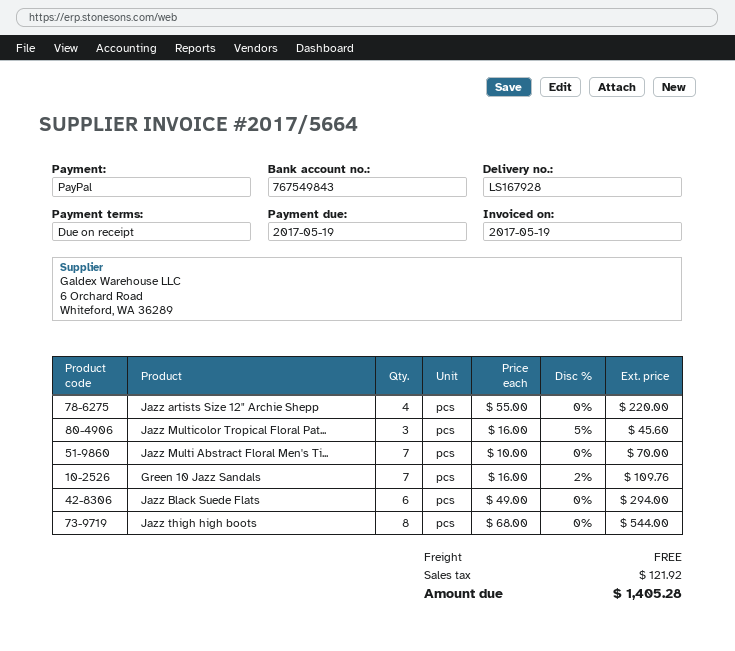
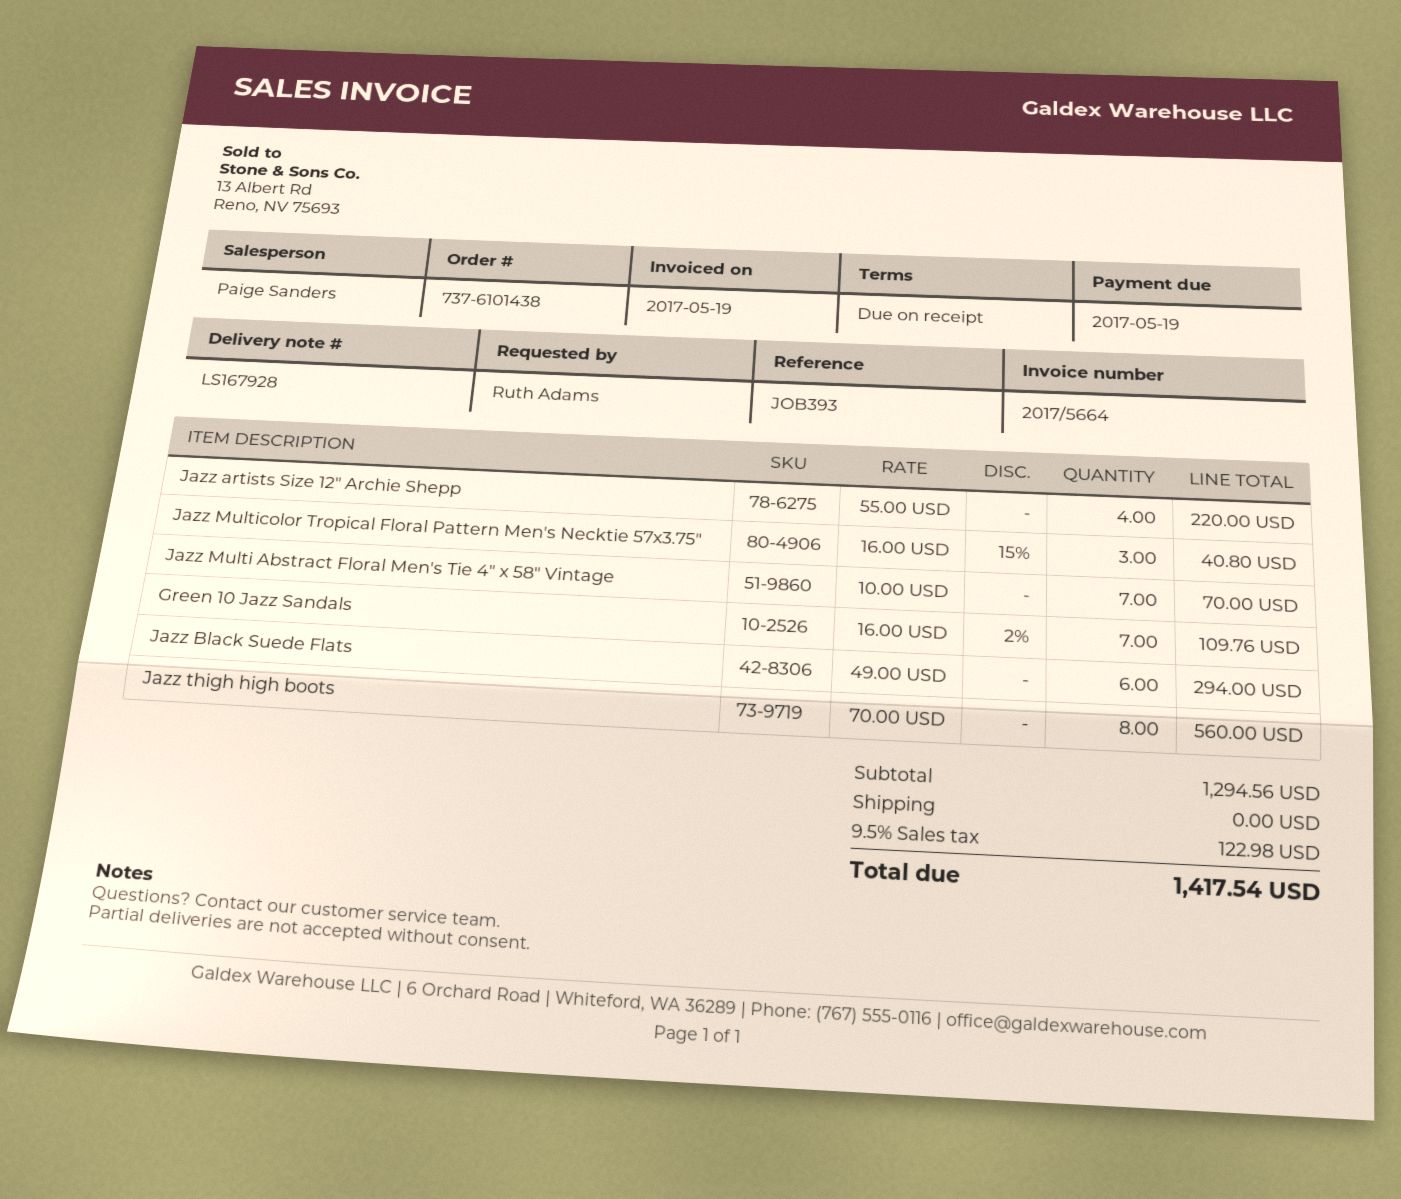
Jazz Multicolor Tropical Floral Pat...: 3 x 16.00 - 5% = 45.60 -> 3 x 16.00 - 15% = 40.80
Jazz thigh high boots: 8 x 68.00 = 544.00 -> 8 x 70.00 = 560.00
tax: 121.92 -> 122.98
total: 1405.28 -> 1417.54

